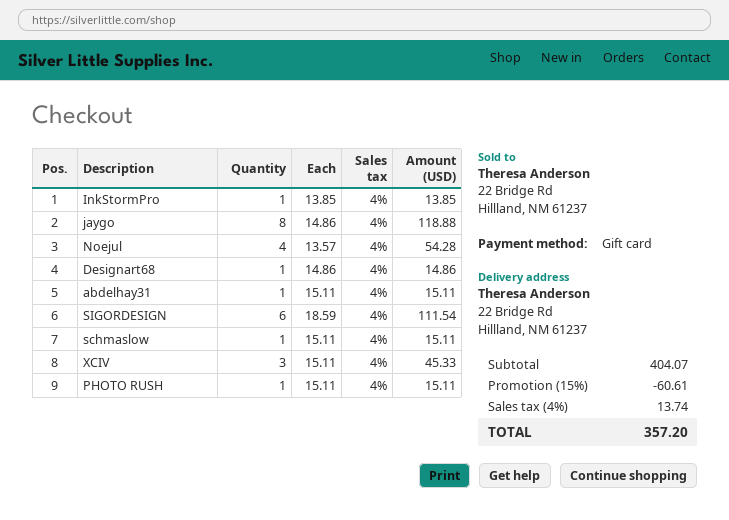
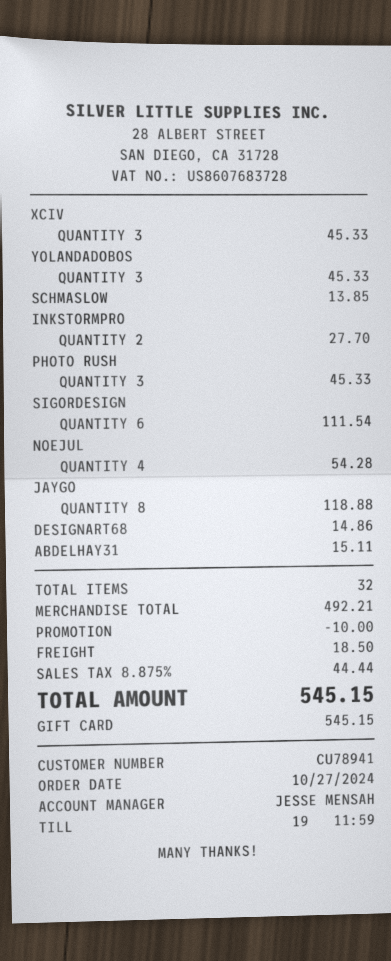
InkStormPro: 1 for 13.85 -> 2 for 27.70
schmaslow: 1 for 15.11 -> 1 for 13.85
PHOTO RUSH: 1 for 15.11 -> 3 for 45.33
YOLANDADOBOS: none -> 3 for 45.33
subtotal: 404.07 -> 492.21
discount: 60.61 -> 10.00
shipping: none -> 18.50
tax: 4% = 13.74 -> 8.875% = 44.44
total: 357.20 -> 545.15

